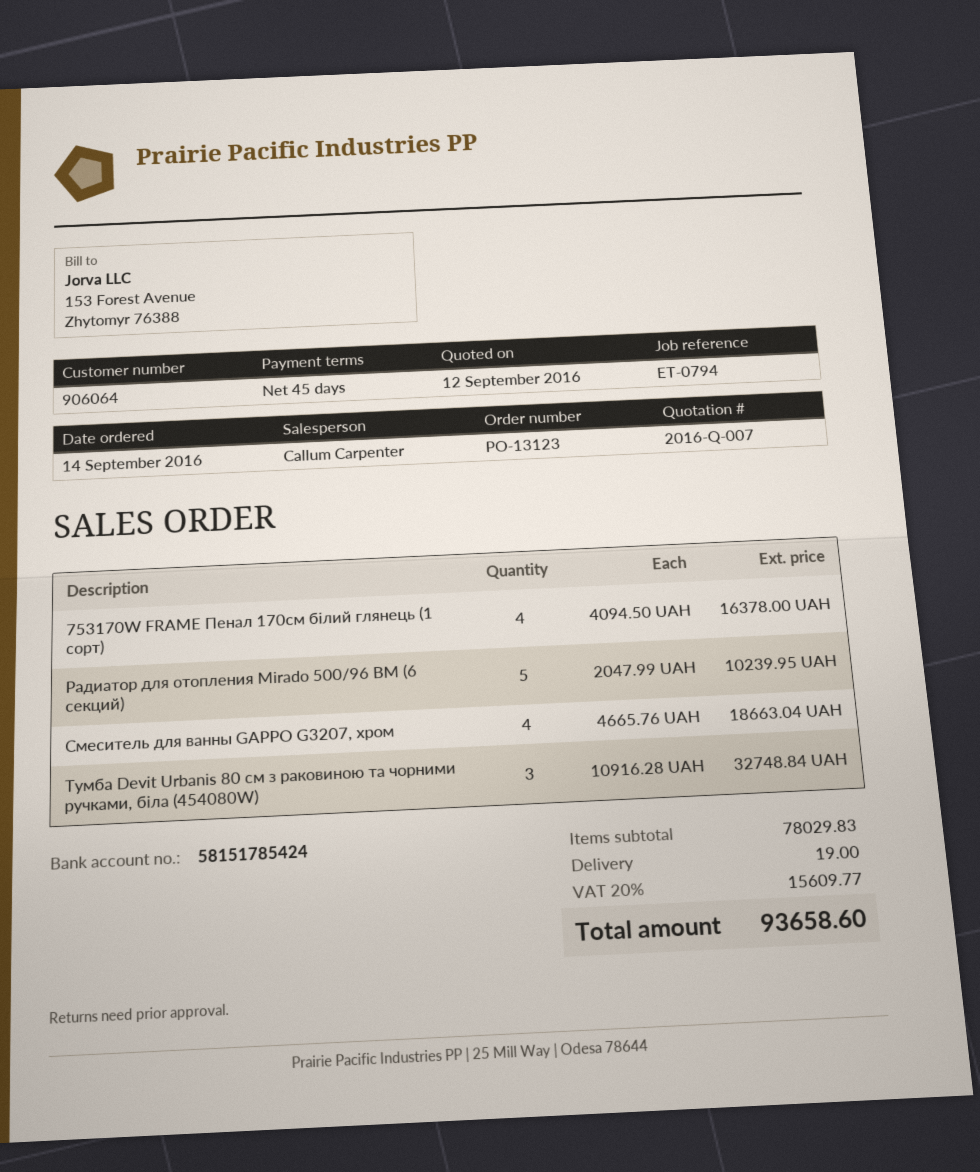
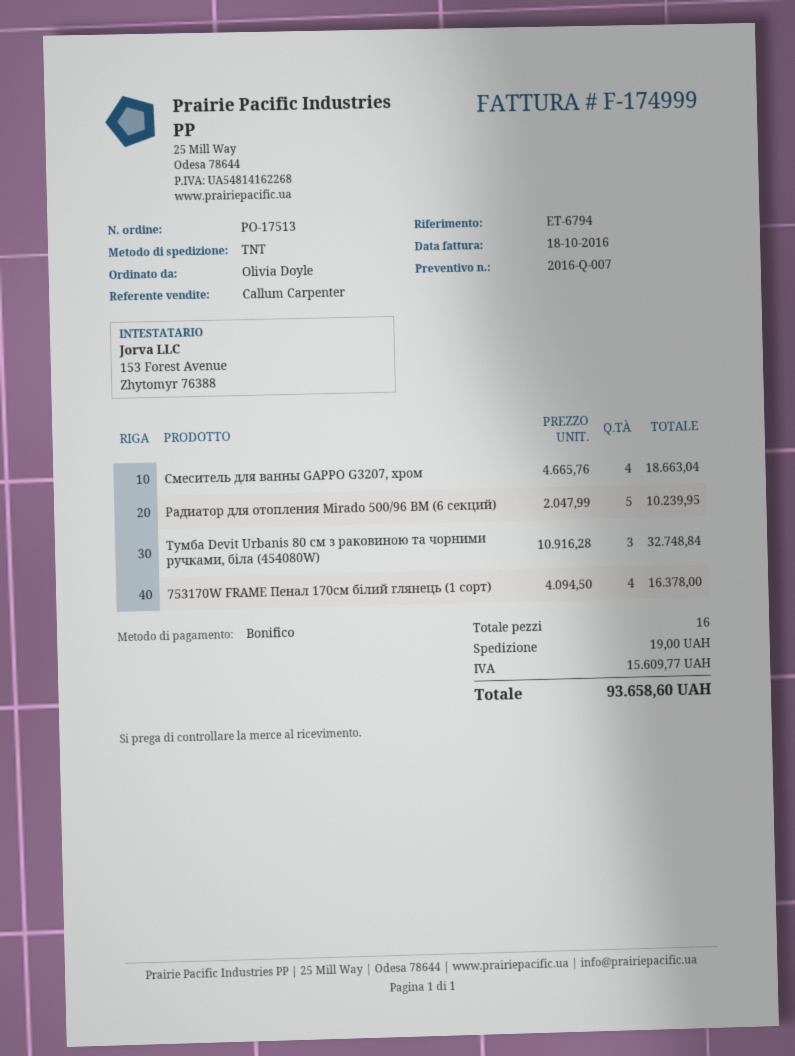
order number: PO-13123 -> PO-17513
reference: ET-0794 -> ET-6794

